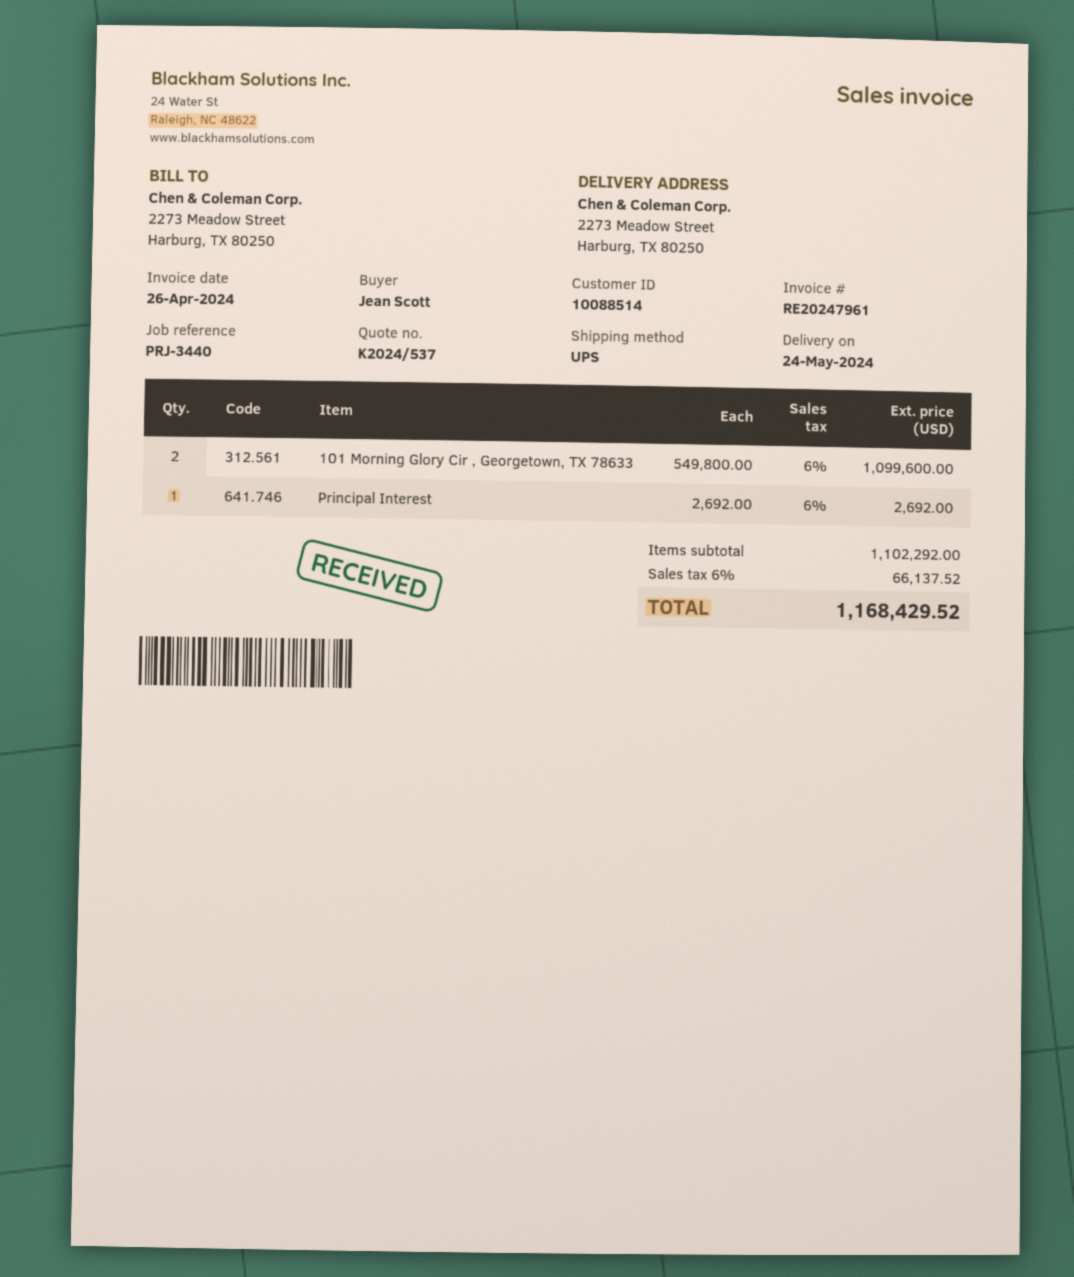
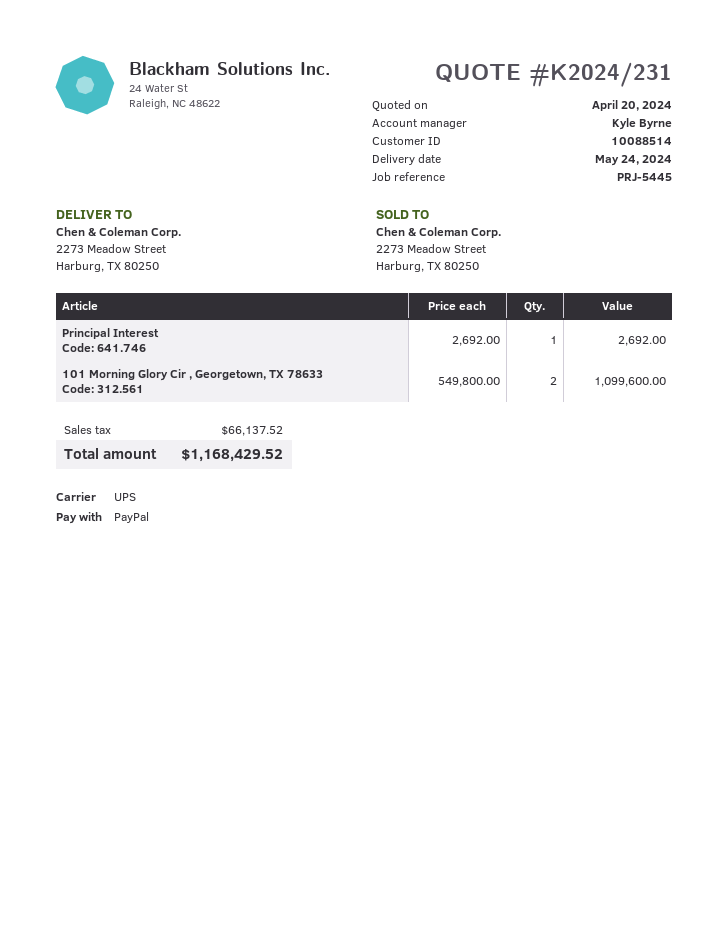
quote number: K2024/537 -> K2024/231
reference: PRJ-3440 -> PRJ-5445

